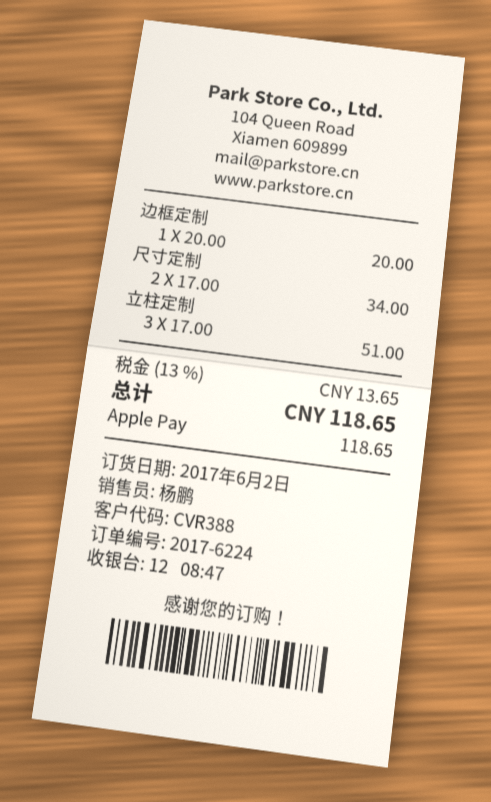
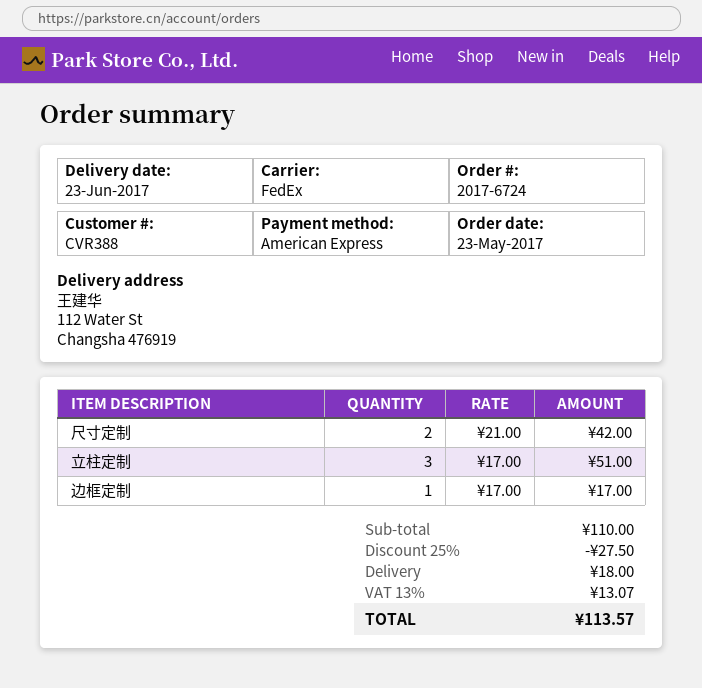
order number: 2017-6224 -> 2017-6724
order date: 2017-06-02 -> 2017-05-23
payment method: Apple Pay -> American Express
边框定制: 1 x 20.00 = 20.00 -> 1 x 17.00 = 17.00
尺寸定制: 2 x 17.00 = 34.00 -> 2 x 21.00 = 42.00
discount: none -> 25% = 27.50
shipping: none -> 18.00
tax: 13% = 13.65 -> 13% = 13.07
total: 118.65 -> 113.57

